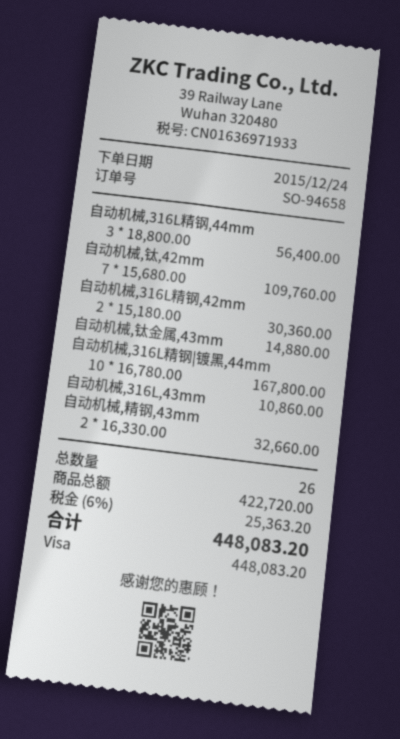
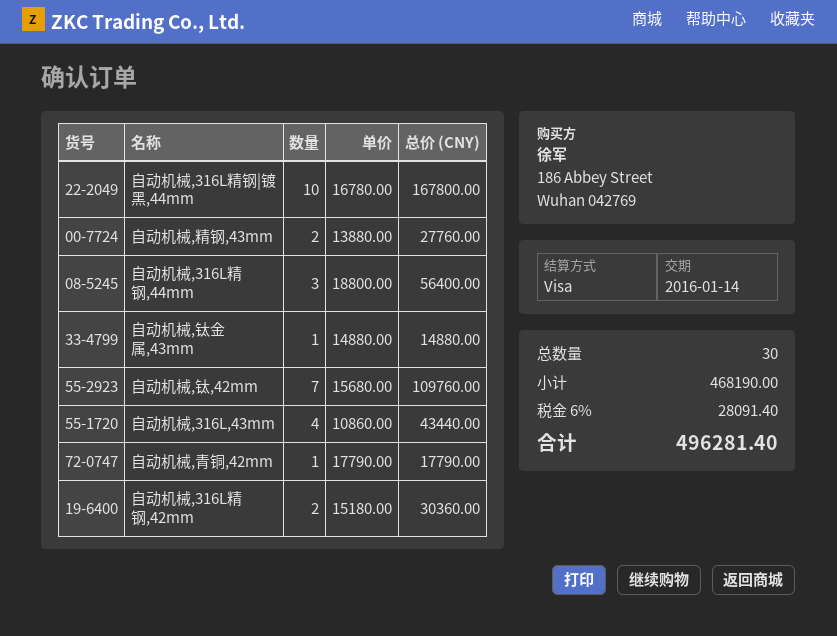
自动机械,316L,43mm: 1 x 10860.00 = 10860.00 -> 4 x 10860.00 = 43440.00
自动机械,精钢,43mm: 2 x 16330.00 = 32660.00 -> 2 x 13880.00 = 27760.00
自动机械,青铜,42mm: none -> 1 x 17790.00 = 17790.00
total quantity: 26 -> 30
subtotal: 422720.00 -> 468190.00
tax: 6% = 25363.20 -> 6% = 28091.40
total: 448083.20 -> 496281.40

